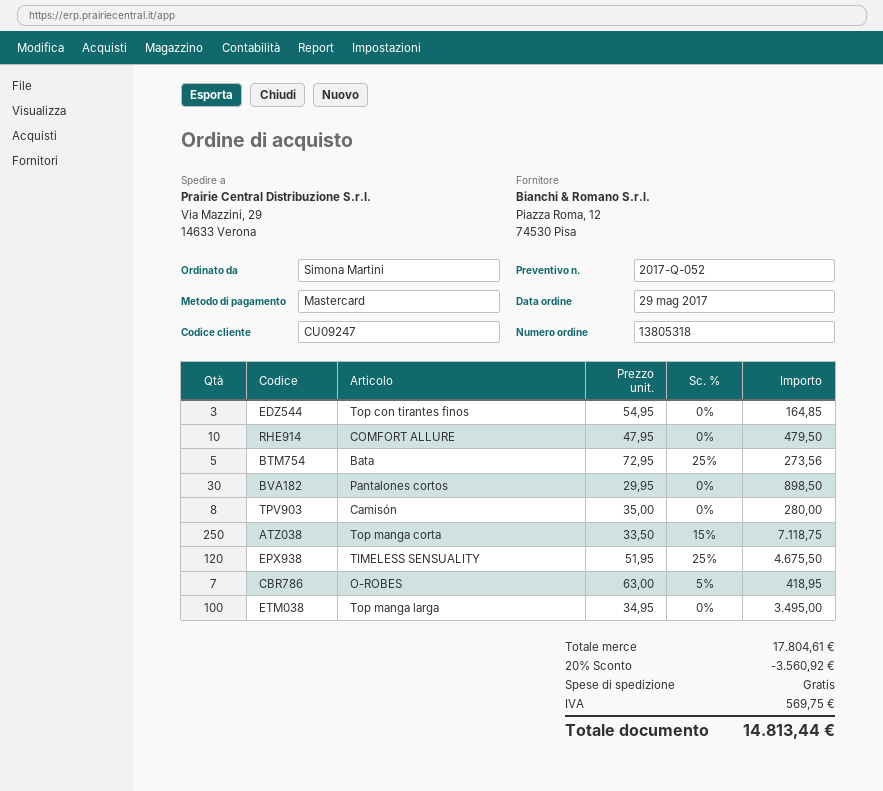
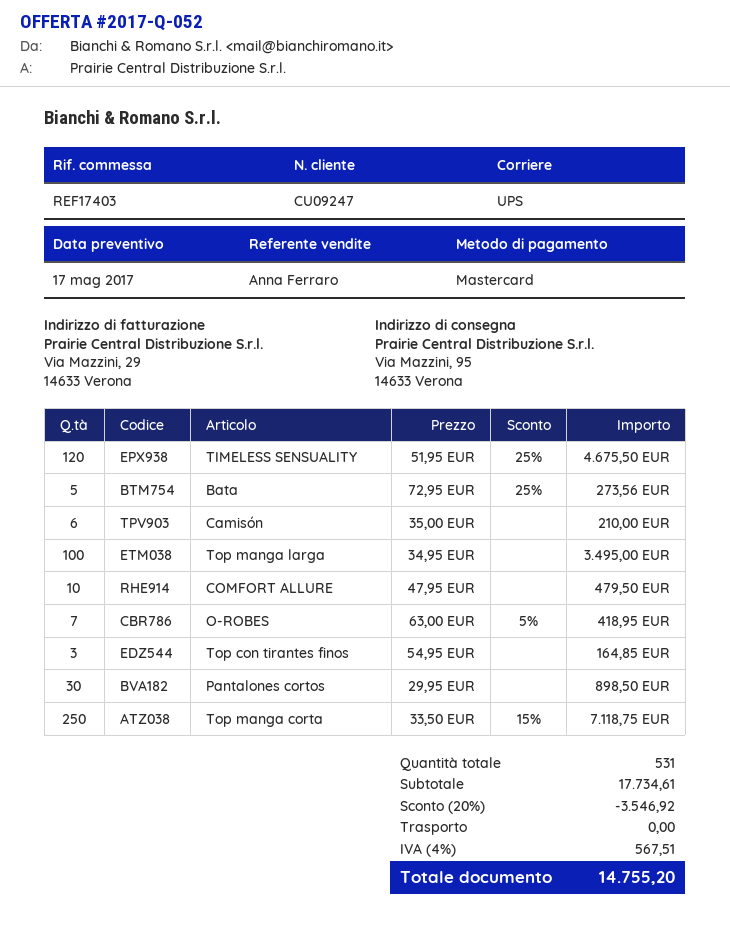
ship to: Via Mazzini, 29, 14633 Verona -> Via Mazzini, 95, 14633 Verona
Camisón: 8 x 35.00 = 280.00 -> 6 x 35.00 = 210.00
subtotal: 17804.61 -> 17734.61
discount: 20% = 3560.92 -> 20% = 3546.92
tax: 569.75 -> 567.51
total: 14813.44 -> 14755.20

